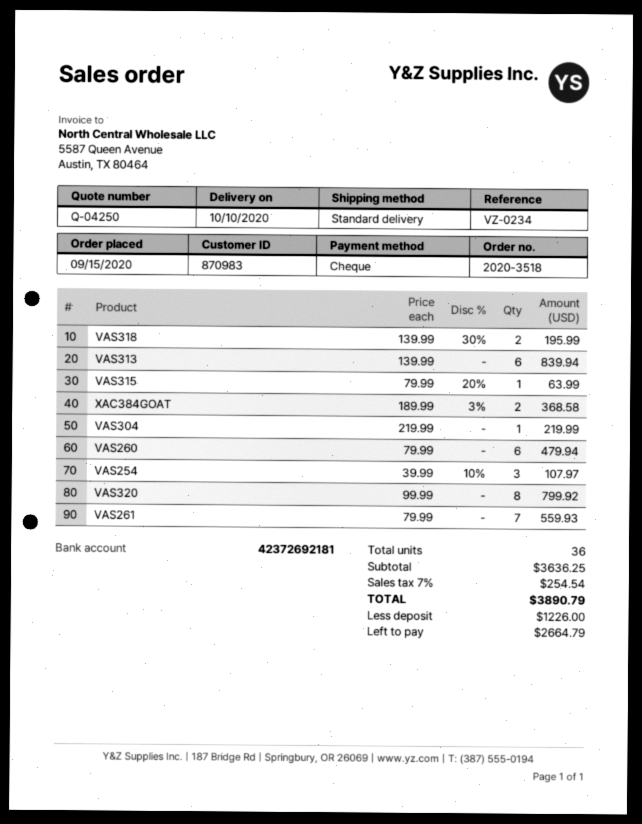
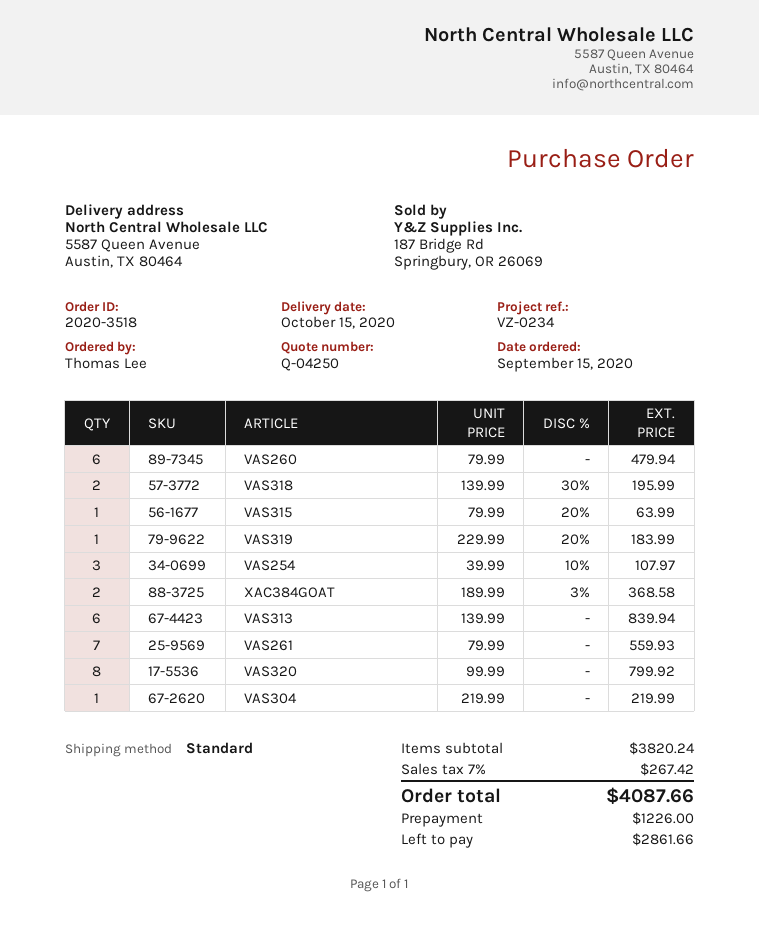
delivery date: 2020-10-10 -> 2020-10-15
VAS319: none -> 1 x 229.99 - 20% = 183.99
subtotal: 3636.25 -> 3820.24
tax: 7% = 254.54 -> 7% = 267.42
total: 3890.79 -> 4087.66
balance: 2664.79 -> 2861.66

